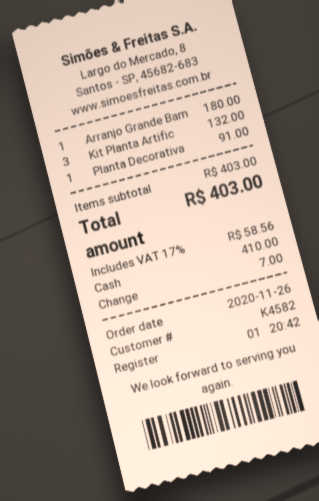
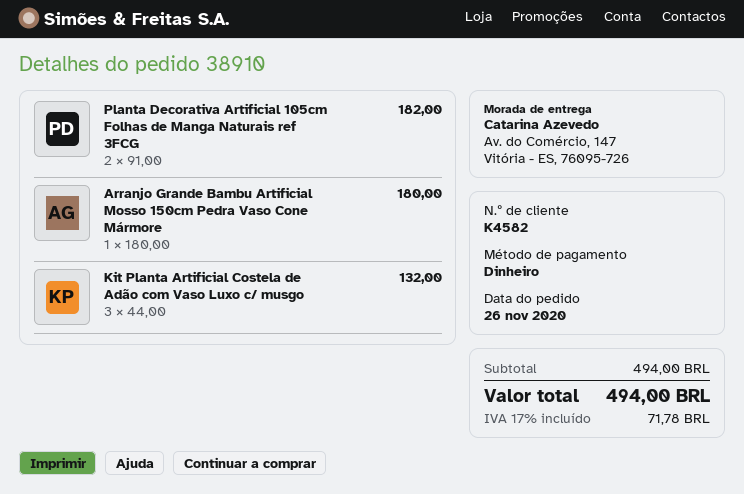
Planta Decorativa: 1 for 91.00 -> 2 for 182.00
subtotal: 403.00 -> 494.00
tax: 17% = 58.56 -> 17% = 71.78
total: 403.00 -> 494.00

